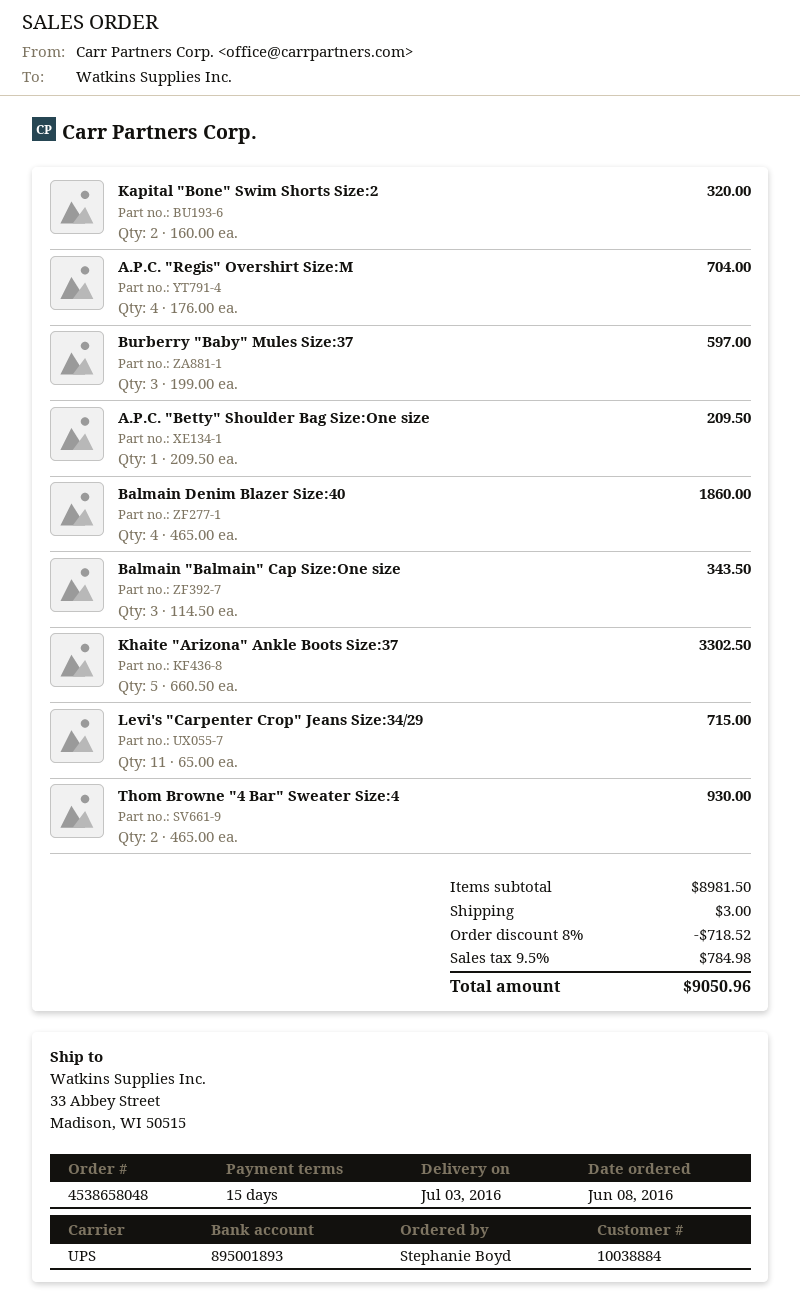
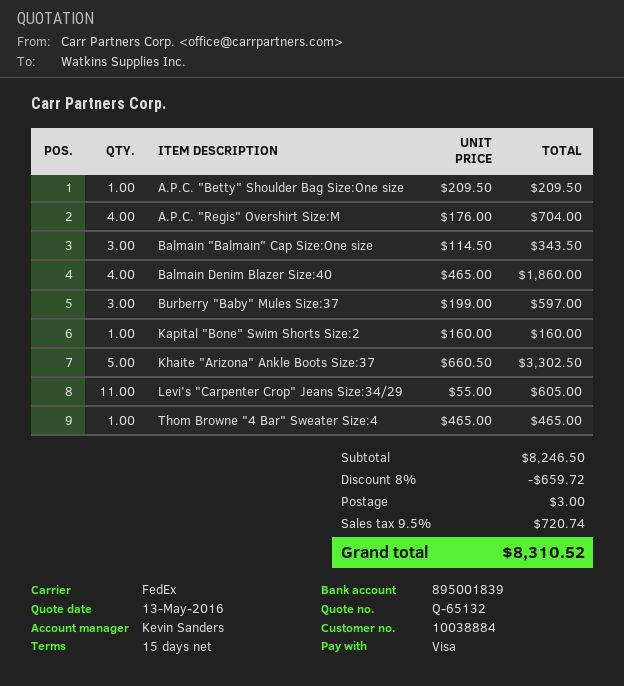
bank account: 895001893 -> 895001839
shipping method: UPS -> FedEx
Kapital "Bone" Swim Shorts Size:2: 2 x 160.00 = 320.00 -> 1 x 160.00 = 160.00
Levi's "Carpenter Crop" Jeans Size:34/29: 11 x 65.00 = 715.00 -> 11 x 55.00 = 605.00
Thom Browne "4 Bar" Sweater Size:4: 2 x 465.00 = 930.00 -> 1 x 465.00 = 465.00
subtotal: 8981.50 -> 8246.50
discount: 8% = 718.52 -> 8% = 659.72
tax: 9.5% = 784.98 -> 9.5% = 720.74
total: 9050.96 -> 8310.52

